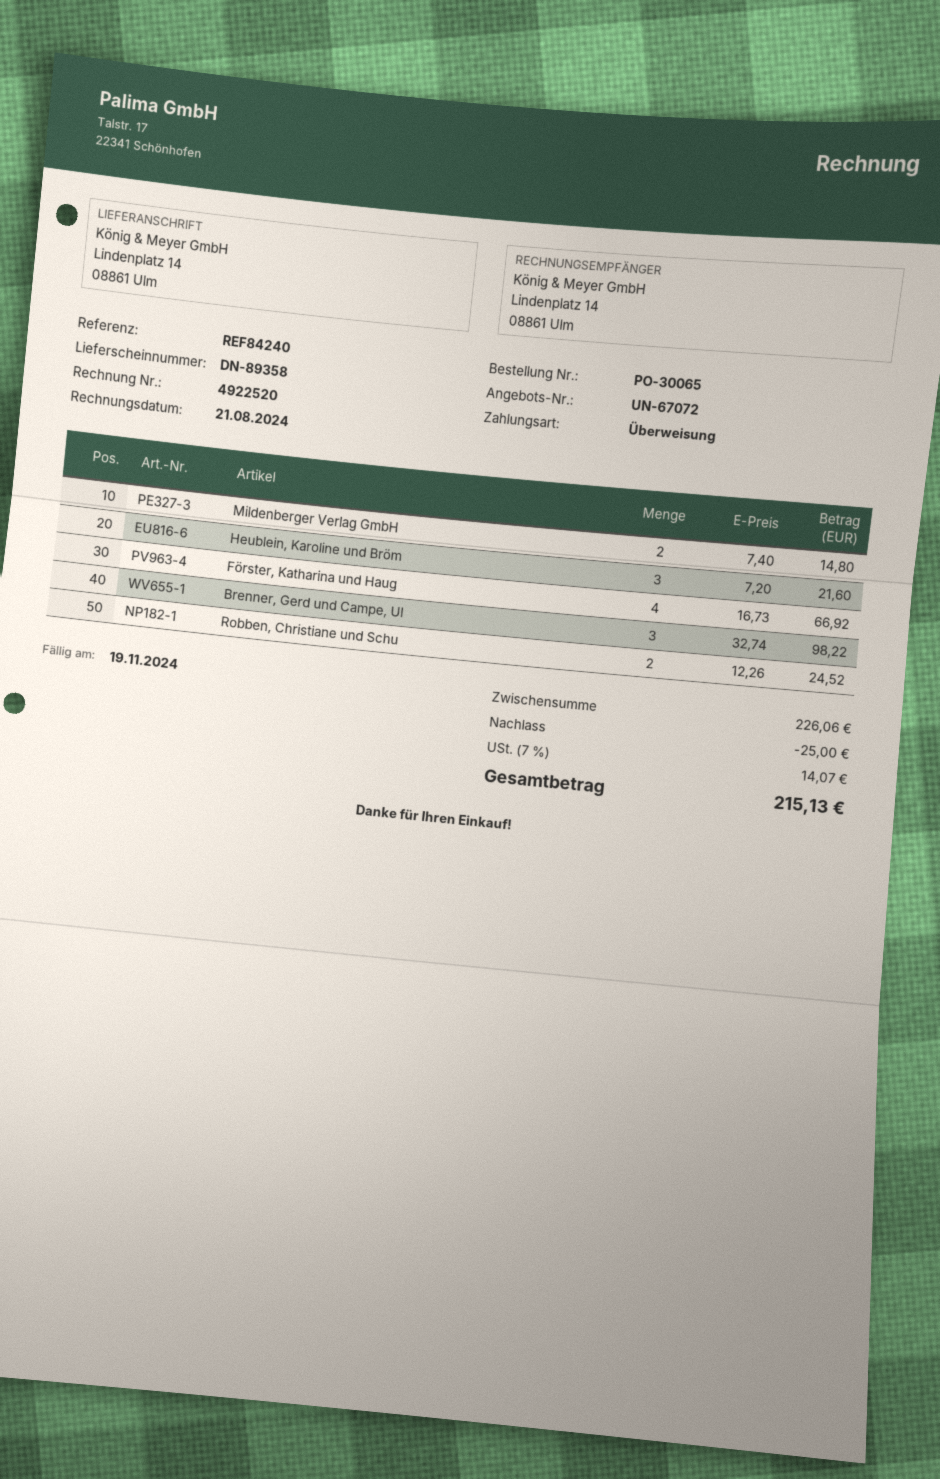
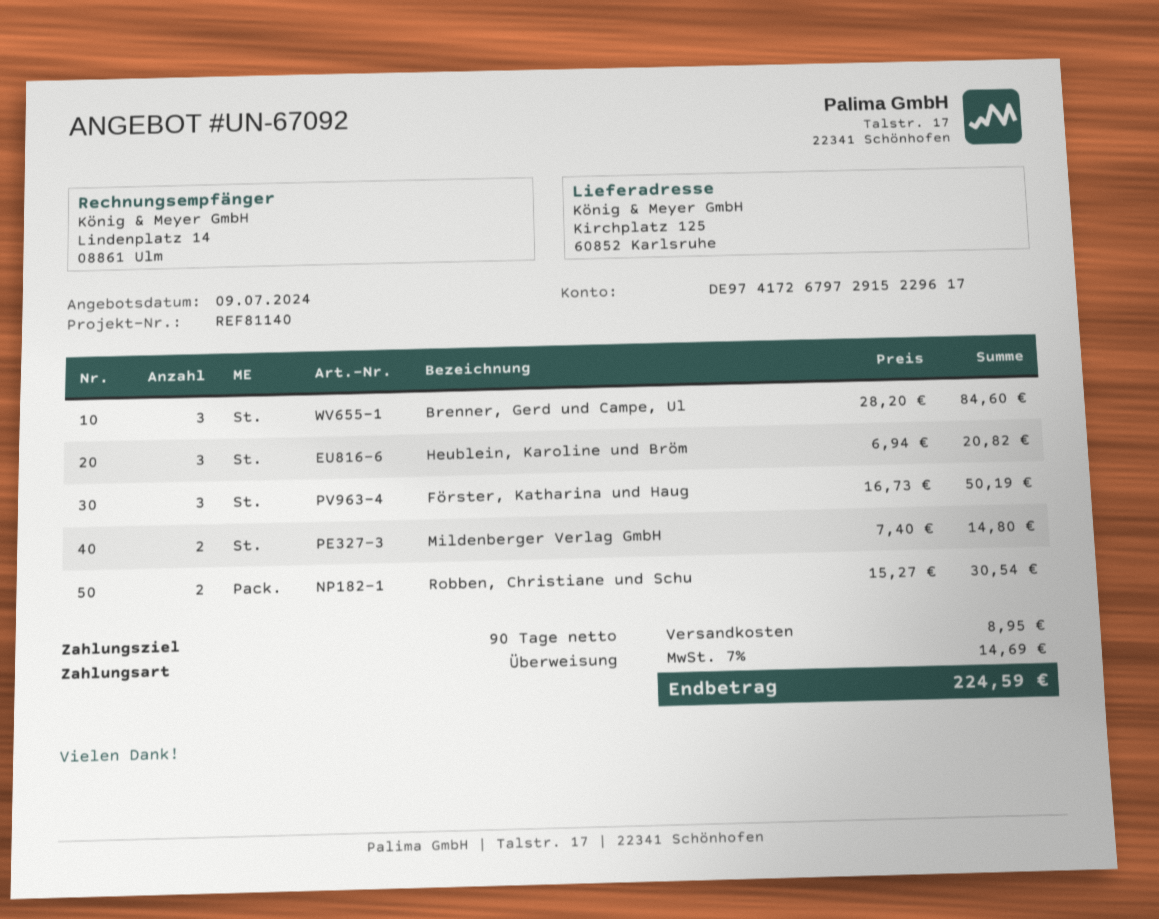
quote number: UN-67072 -> UN-67092
reference: REF84240 -> REF81140
ship to: Lindenplatz 14, 08861 Ulm -> Kirchplatz 125, 60852 Karlsruhe
Heublein, Karoline und Bröm: 3 x 7.20 = 21.60 -> 3 x 6.94 = 20.82
Förster, Katharina und Haug: 4 x 16.73 = 66.92 -> 3 x 16.73 = 50.19
Brenner, Gerd und Campe, Ul: 3 x 32.74 = 98.22 -> 3 x 28.20 = 84.60
Robben, Christiane und Schu: 2 x 12.26 = 24.52 -> 2 x 15.27 = 30.54
discount: 25.00 -> none
shipping: none -> 8.95
tax: 7% = 14.07 -> 7% = 14.69
total: 215.13 -> 224.59

